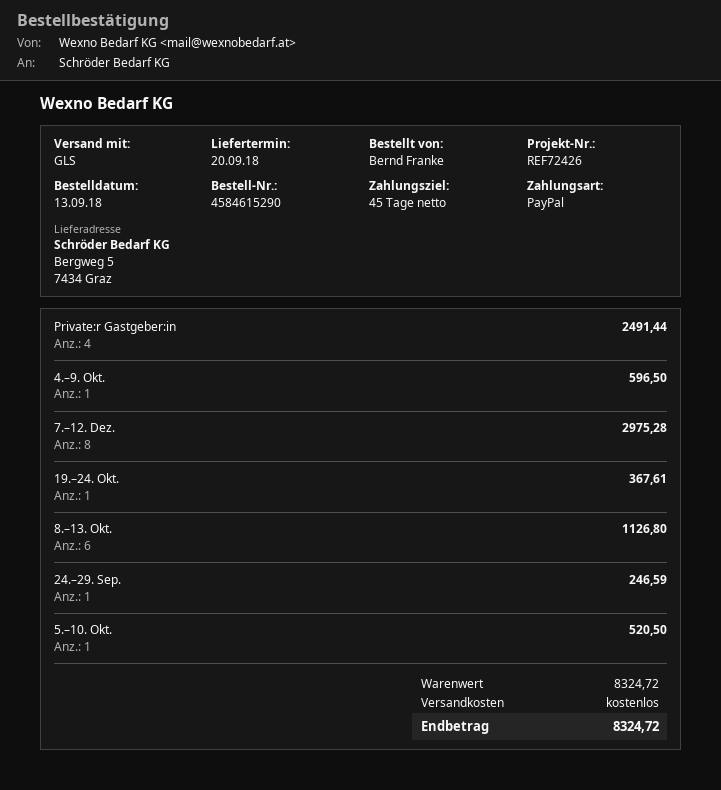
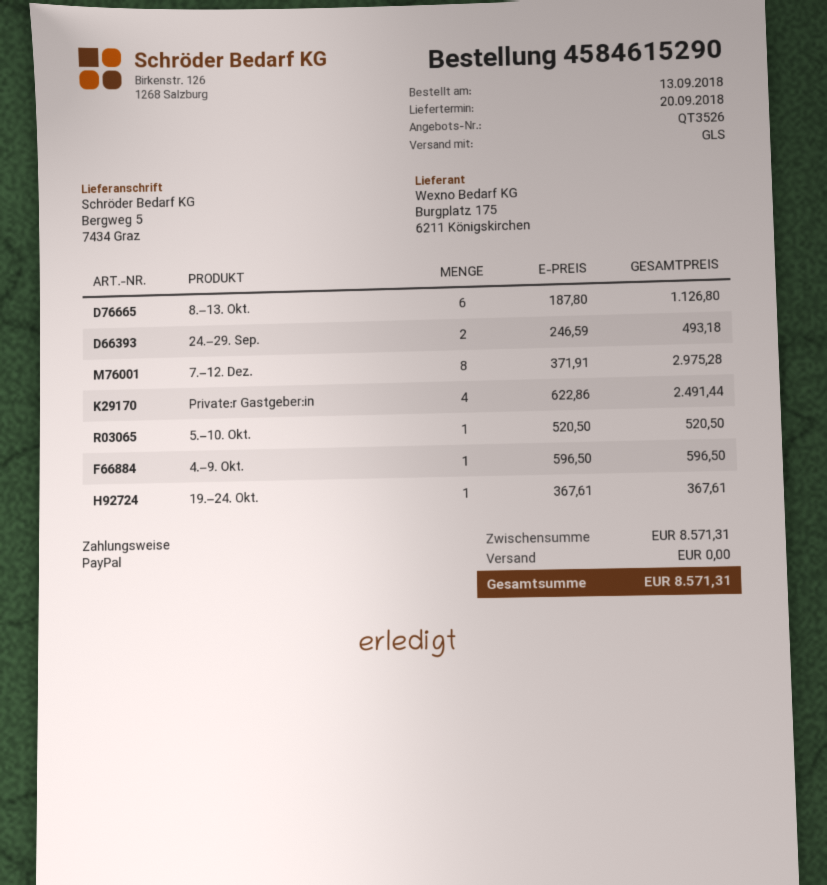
24.–29. Sep.: 1 for 246.59 -> 2 for 493.18
subtotal: 8324.72 -> 8571.31
total: 8324.72 -> 8571.31

